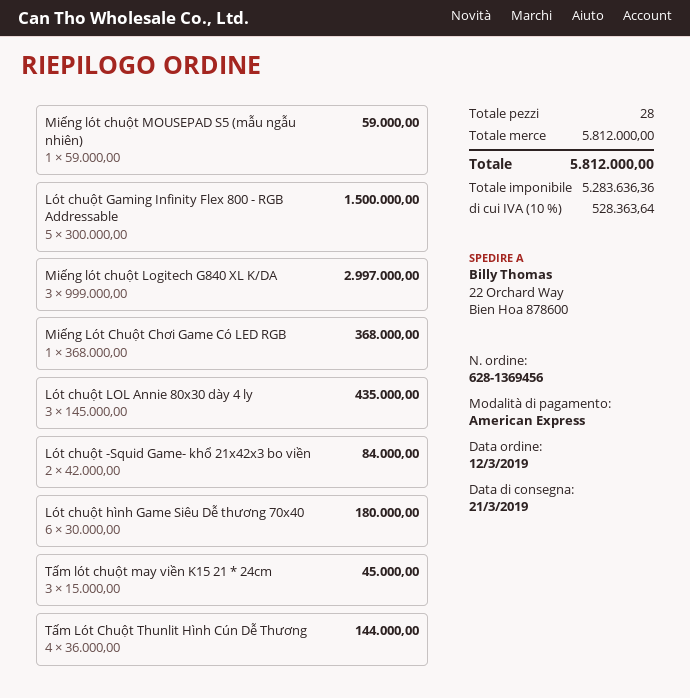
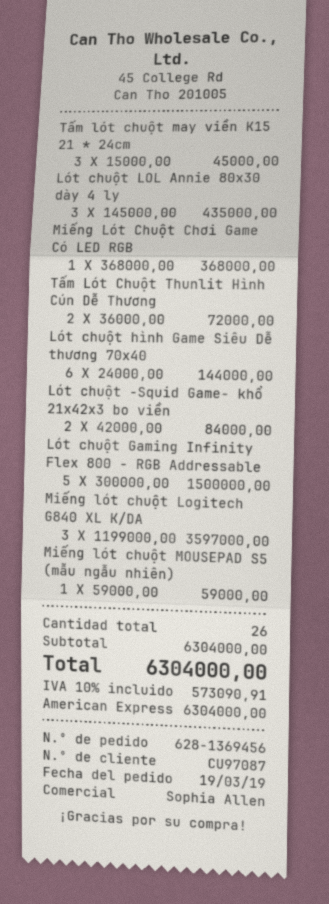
order date: 2019-03-12 -> 2019-03-19
Miếng lót chuột Logitech G840 XL K/DA: 3 x 999000.00 = 2997000.00 -> 3 x 1199000.00 = 3597000.00
Lót chuột hình Game Siêu Dễ thương 70x40: 6 x 30000.00 = 180000.00 -> 6 x 24000.00 = 144000.00
Tấm Lót Chuột Thunlit Hình Cún Dễ Thương: 4 x 36000.00 = 144000.00 -> 2 x 36000.00 = 72000.00
total quantity: 28 -> 26
subtotal: 5812000.00 -> 6304000.00
tax: 10% = 528363.64 -> 10% = 573090.91
total: 5812000.00 -> 6304000.00

